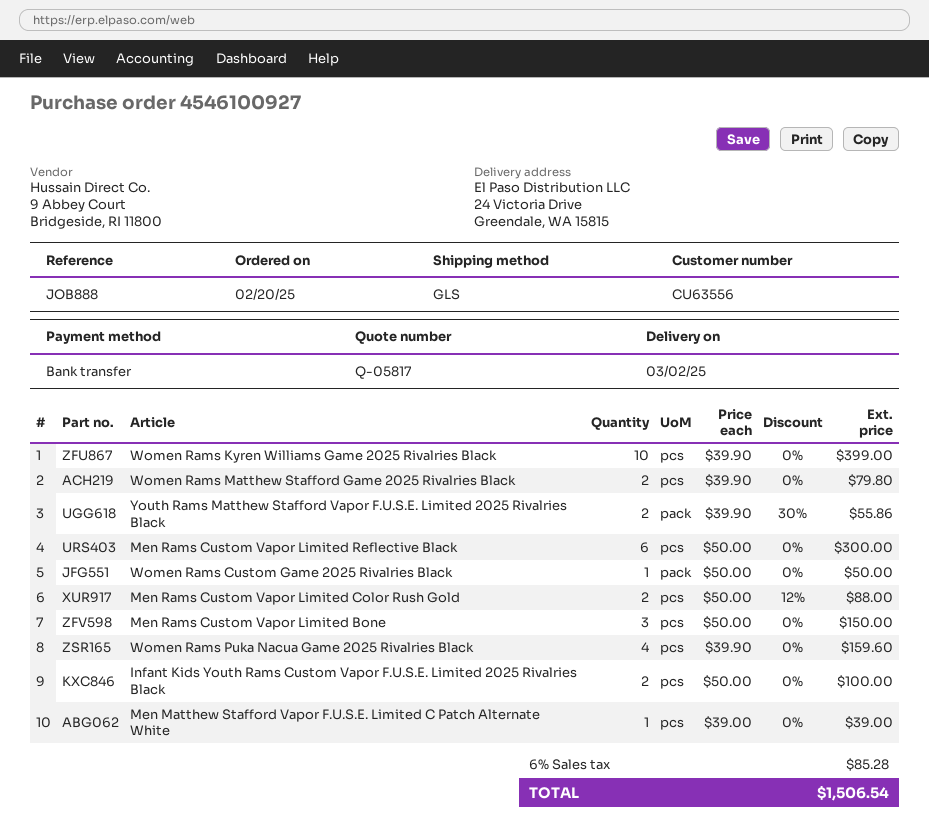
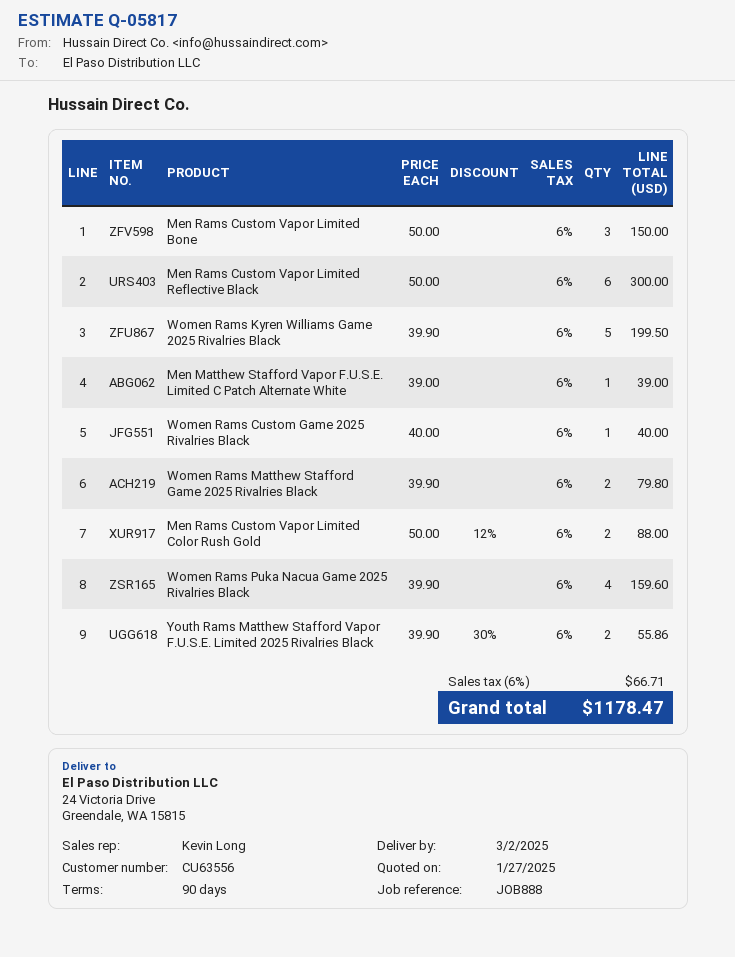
Women Rams Kyren Williams Game 2025 Rivalries Black: 10 x 39.90 = 399.00 -> 5 x 39.90 = 199.50
Women Rams Custom Game 2025 Rivalries Black: 1 x 50.00 = 50.00 -> 1 x 40.00 = 40.00
Infant Kids Youth Rams Custom Vapor F.U.S.E. Limited 2025 Rivalries Black: 2 x 50.00 = 100.00 -> none
tax: 6% = 85.28 -> 6% = 66.71
total: 1506.54 -> 1178.47

